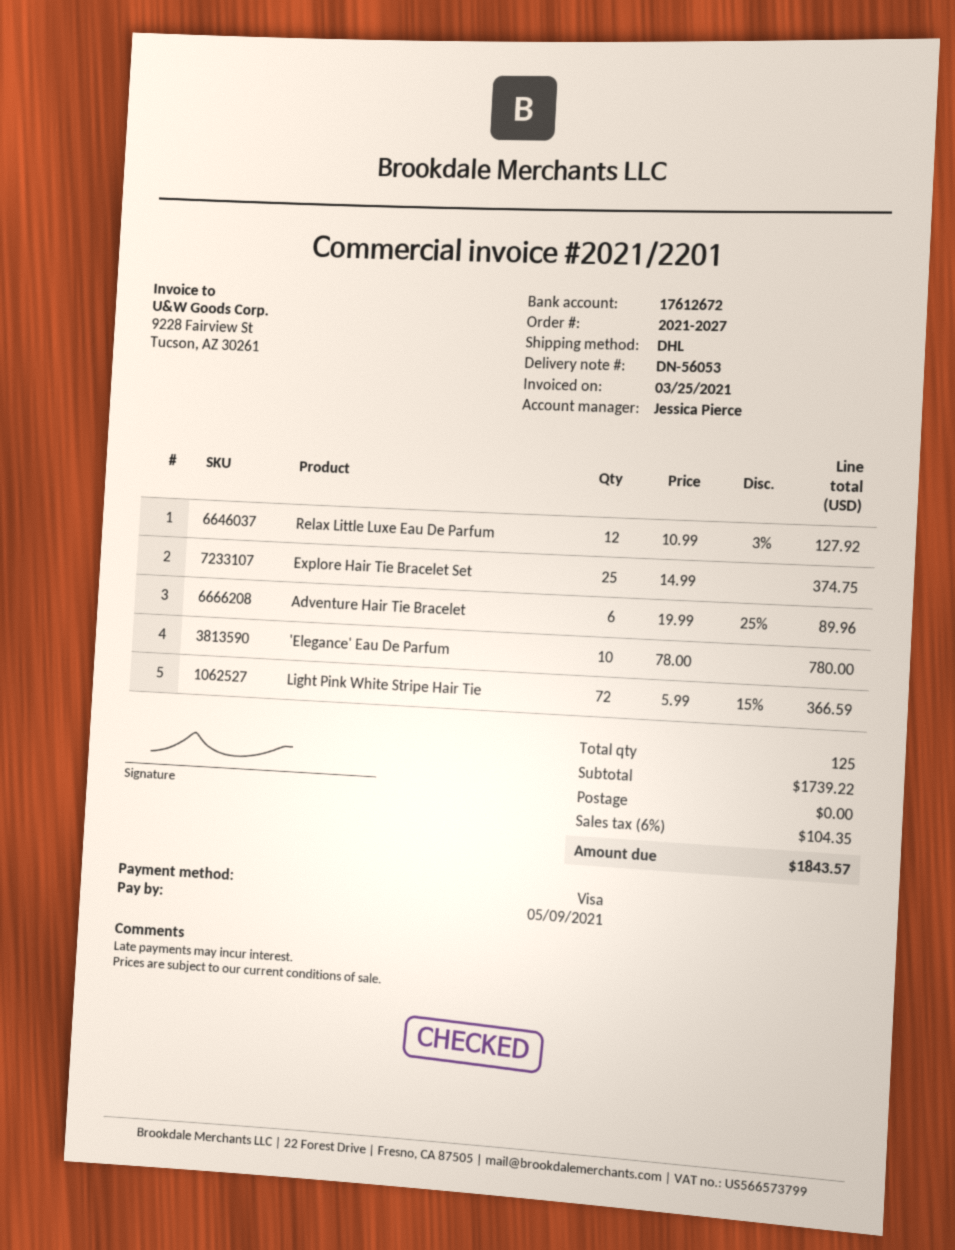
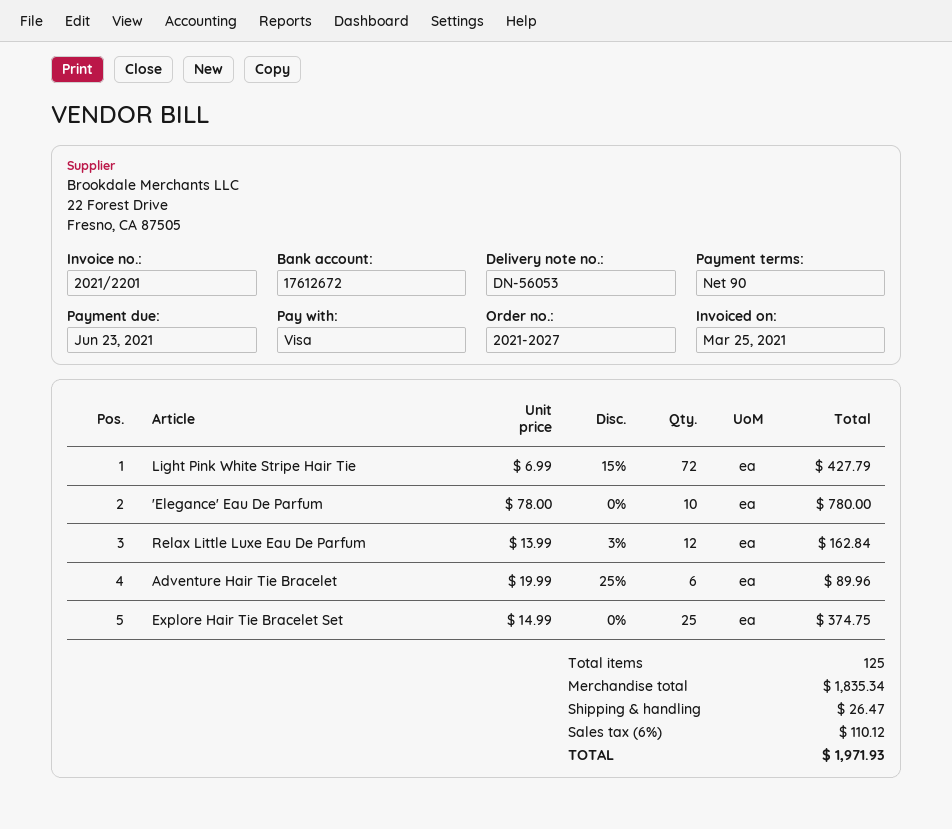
due date: 2021-05-09 -> 2021-06-23
Relax Little Luxe Eau De Parfum: 12 x 10.99 - 3% = 127.92 -> 12 x 13.99 - 3% = 162.84
Light Pink White Stripe Hair Tie: 72 x 5.99 - 15% = 366.59 -> 72 x 6.99 - 15% = 427.79
subtotal: 1739.22 -> 1835.34
shipping: 0.00 -> 26.47
tax: 6% = 104.35 -> 6% = 110.12
total: 1843.57 -> 1971.93

